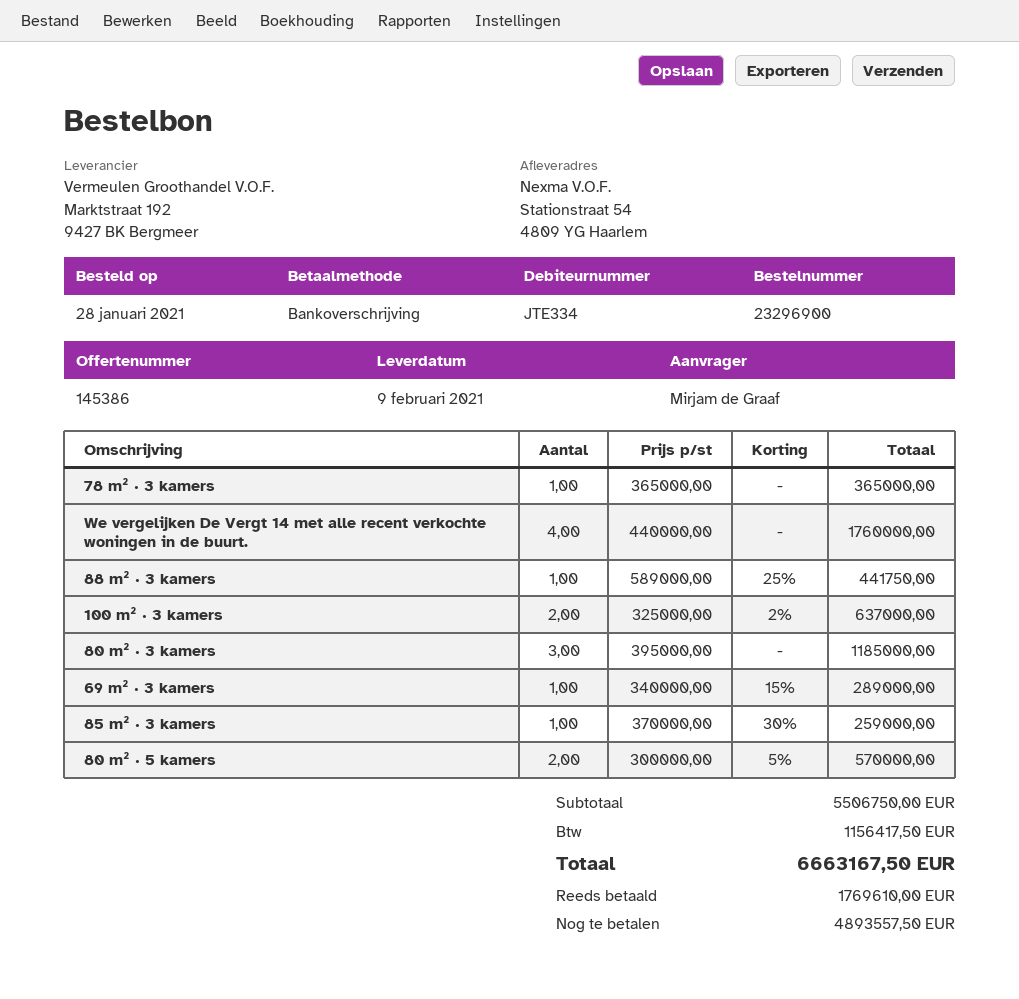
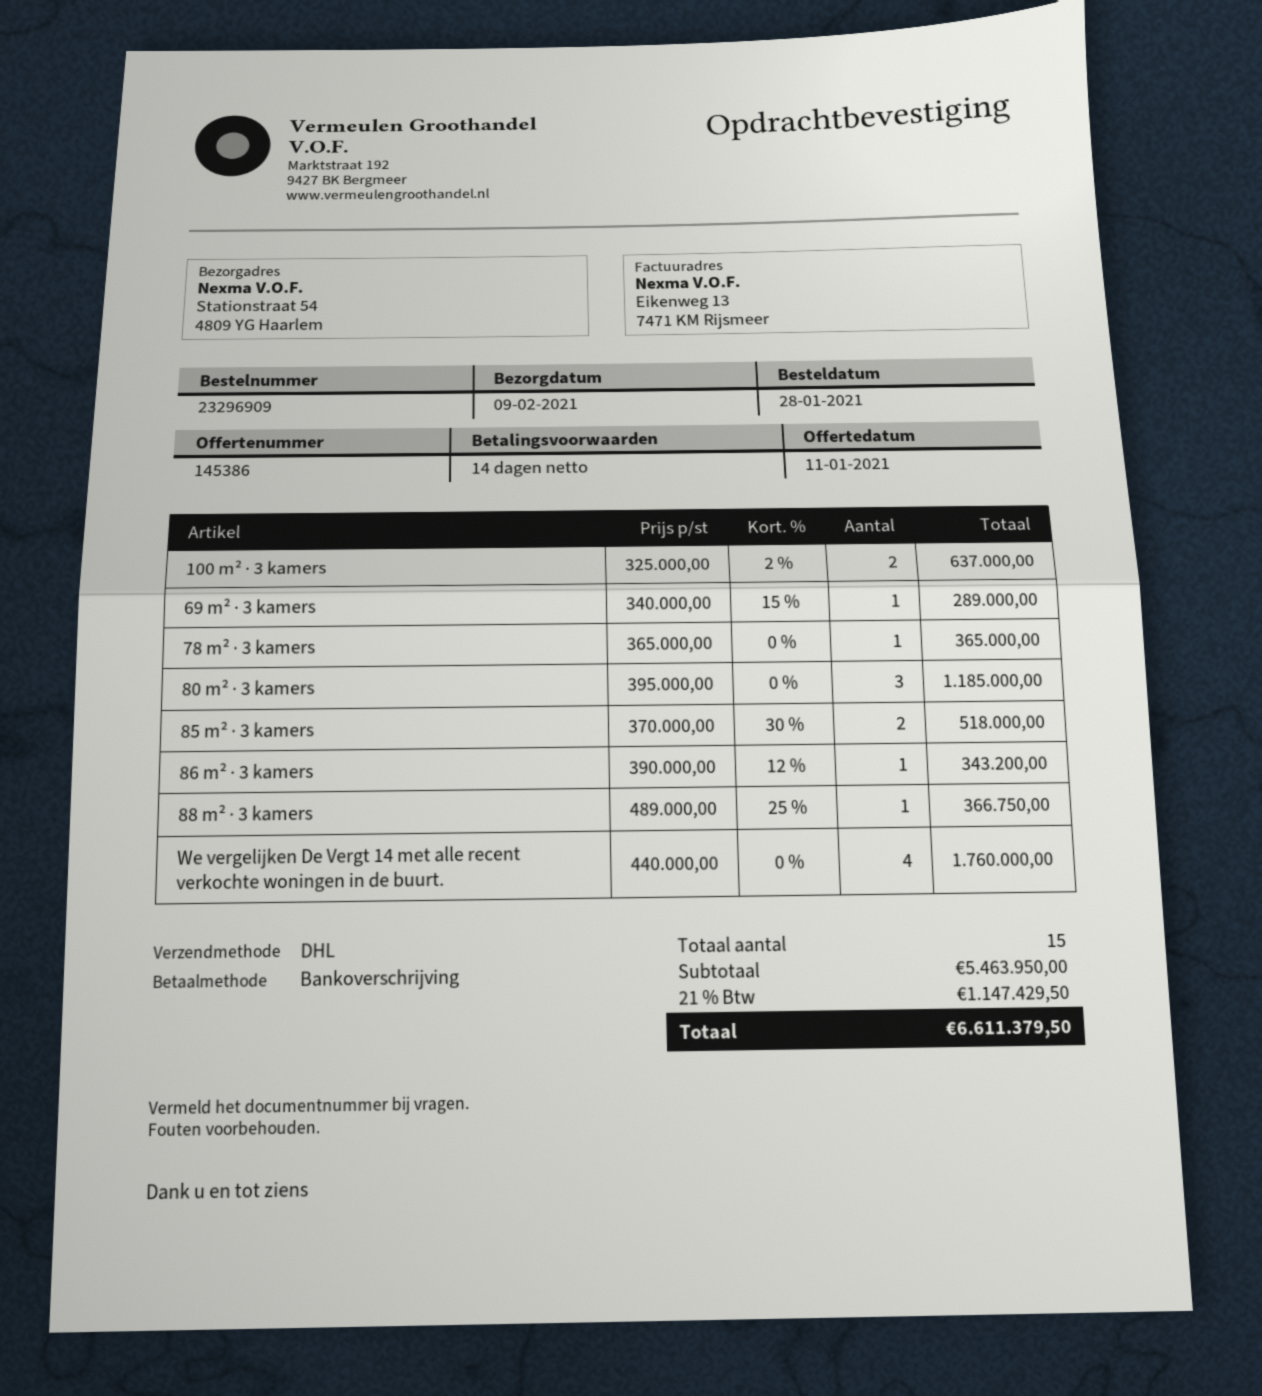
order number: 23296900 -> 23296909
88 m² · 3 kamers: 1 x 589000.00 - 25% = 441750.00 -> 1 x 489000.00 - 25% = 366750.00
85 m² · 3 kamers: 1 x 370000.00 - 30% = 259000.00 -> 2 x 370000.00 - 30% = 518000.00
80 m² · 5 kamers: 2 x 300000.00 - 5% = 570000.00 -> none
86 m² · 3 kamers: none -> 1 x 390000.00 - 12% = 343200.00
subtotal: 5506750.00 -> 5463950.00
tax: 1156417.50 -> 1147429.50
total: 6663167.50 -> 6611379.50

